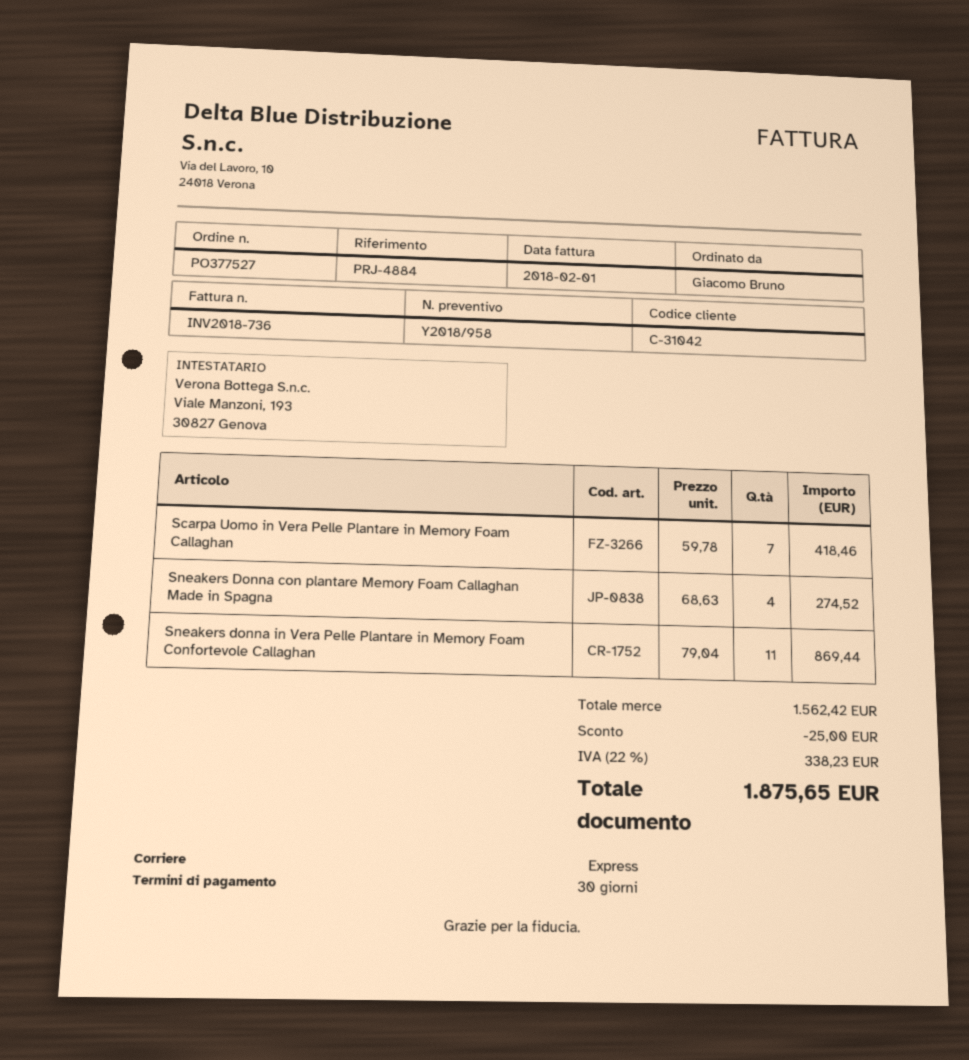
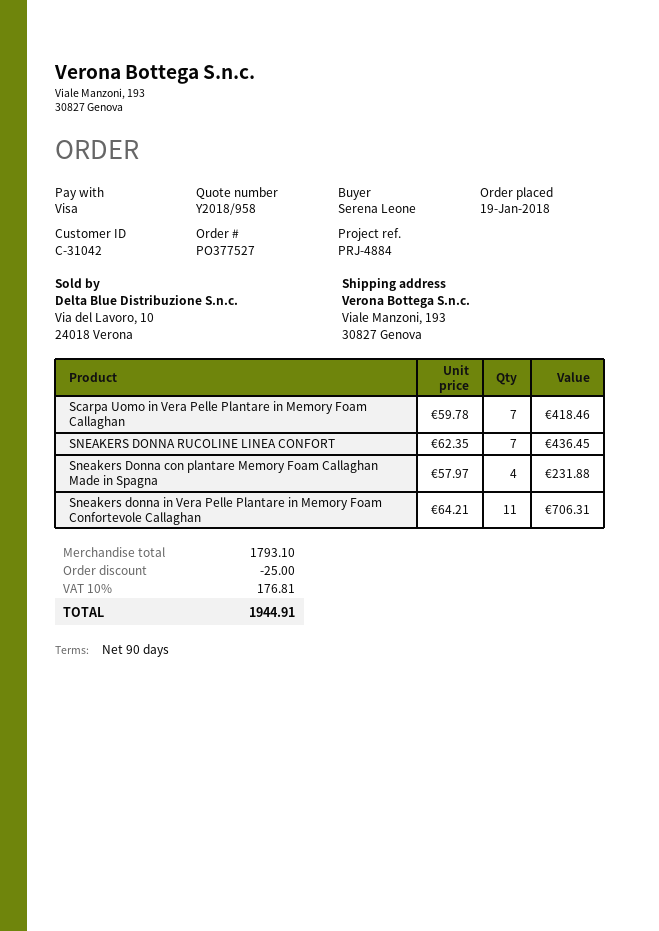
payment terms: 30 days -> 90 days
ordered by: Giacomo Bruno -> Serena Leone
Sneakers Donna con plantare Memory Foam Callaghan Made in Spagna: 4 x 68.63 = 274.52 -> 4 x 57.97 = 231.88
Sneakers donna in Vera Pelle Plantare in Memory Foam Confortevole Callaghan: 11 x 79.04 = 869.44 -> 11 x 64.21 = 706.31
SNEAKERS DONNA RUCOLINE LINEA CONFORT: none -> 7 x 62.35 = 436.45
subtotal: 1562.42 -> 1793.10
tax: 22% = 338.23 -> 10% = 176.81
total: 1875.65 -> 1944.91

